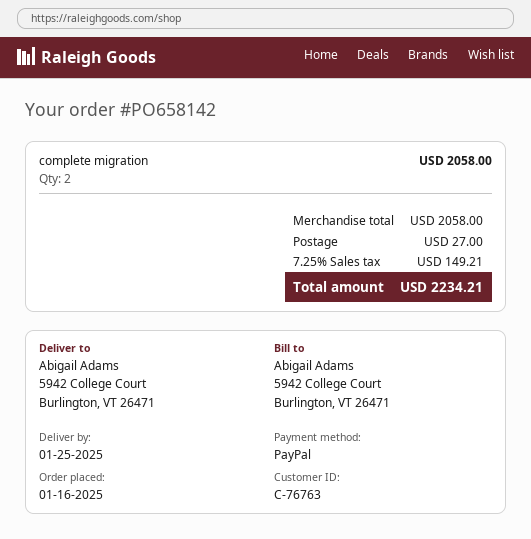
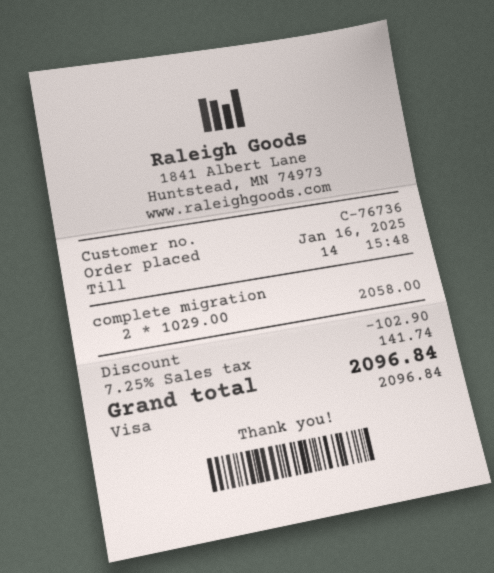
customer number: C-76763 -> C-76736
payment method: PayPal -> Visa
discount: none -> 102.90
shipping: 27.00 -> none
tax: 7.25% = 149.21 -> 7.25% = 141.74
total: 2234.21 -> 2096.84

